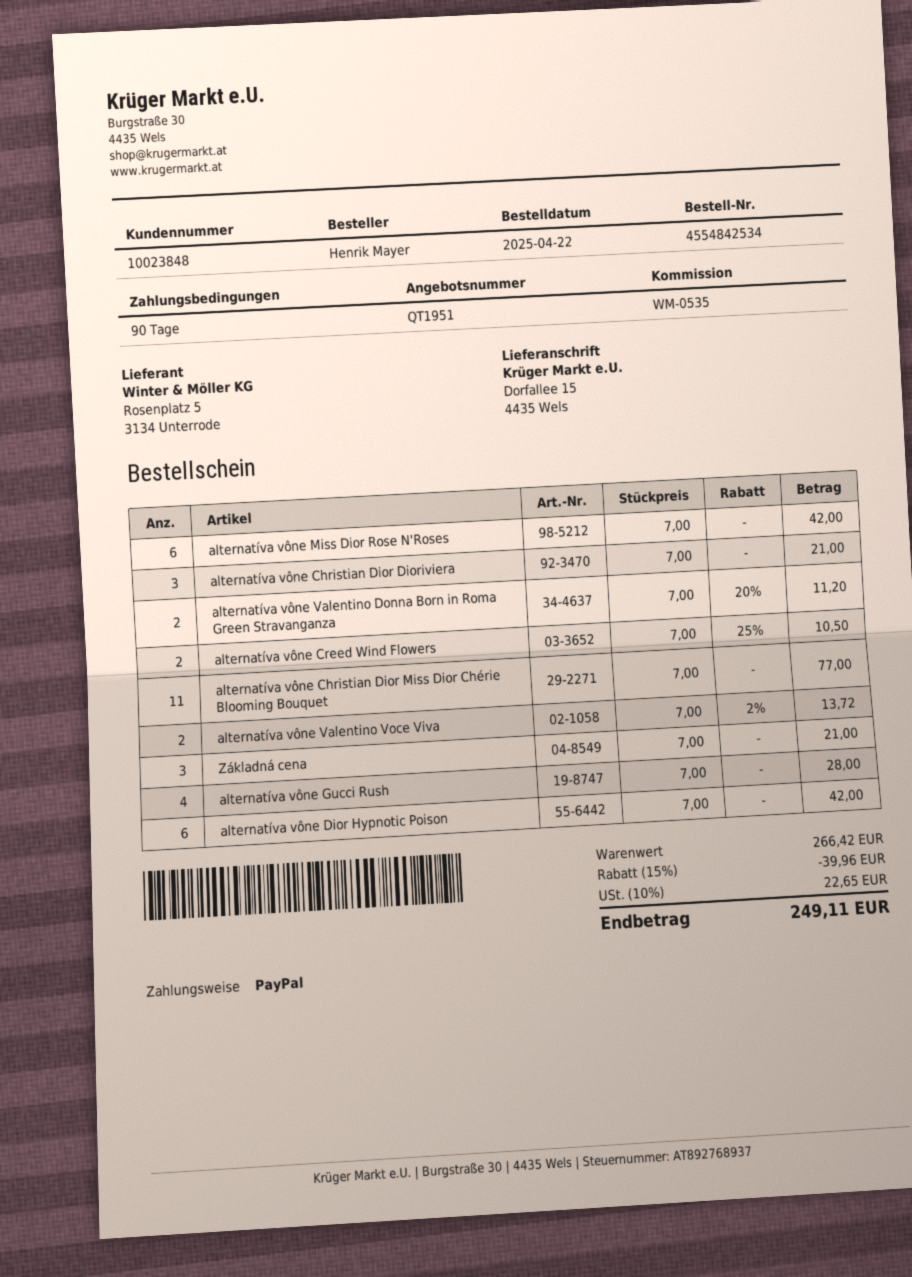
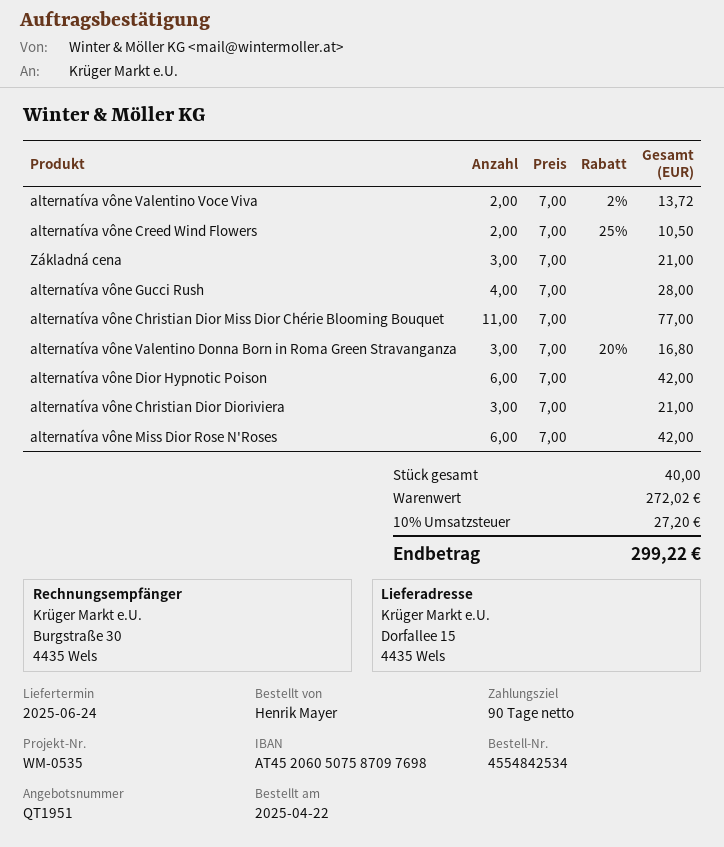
alternatíva vône Valentino Donna Born in Roma Green Stravanganza: 2 x 7.00 - 20% = 11.20 -> 3 x 7.00 - 20% = 16.80
subtotal: 266.42 -> 272.02
discount: 15% = 39.96 -> none
tax: 10% = 22.65 -> 10% = 27.20
total: 249.11 -> 299.22

